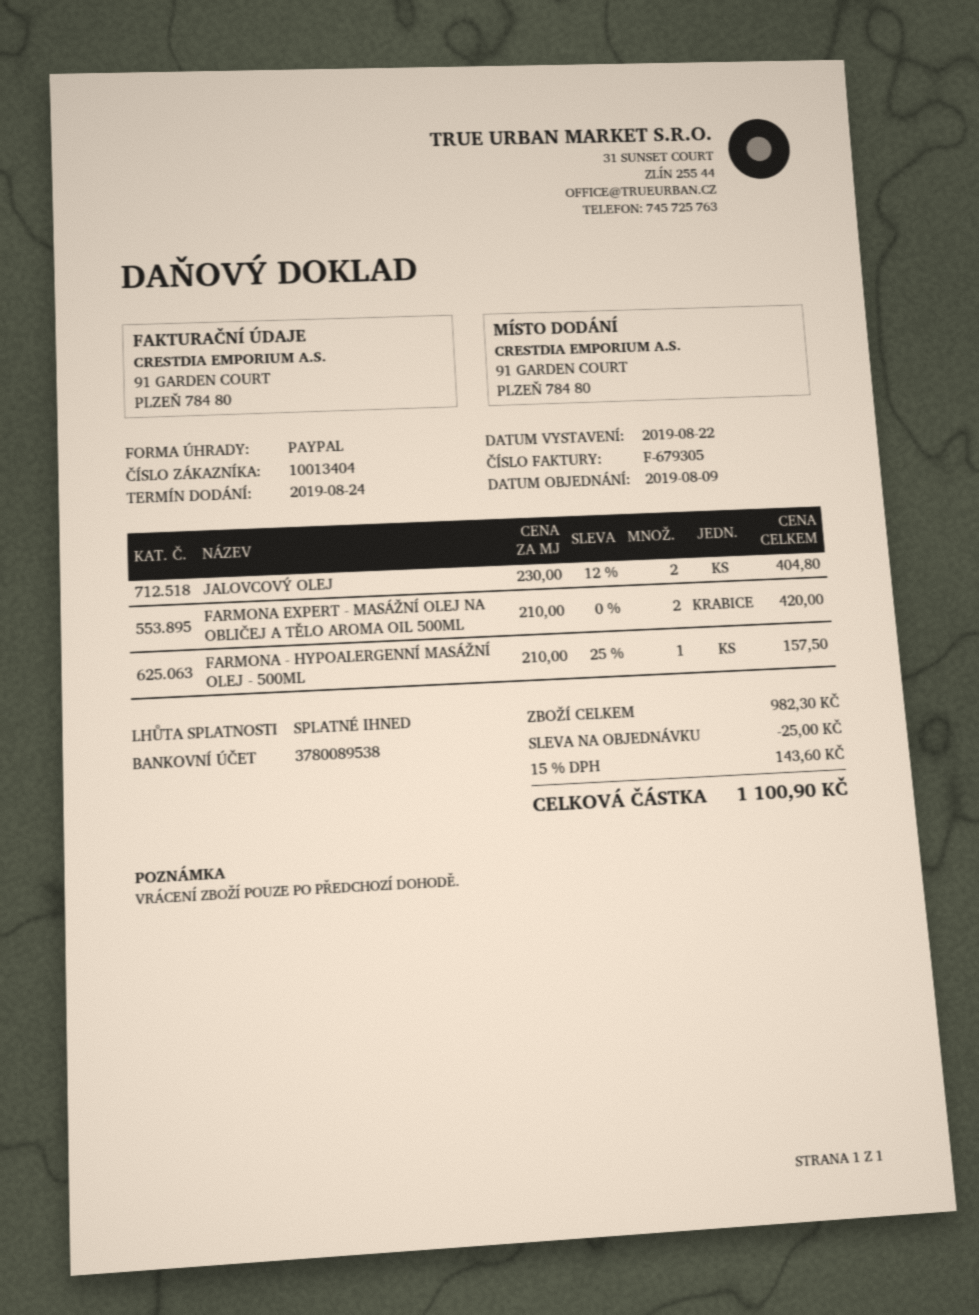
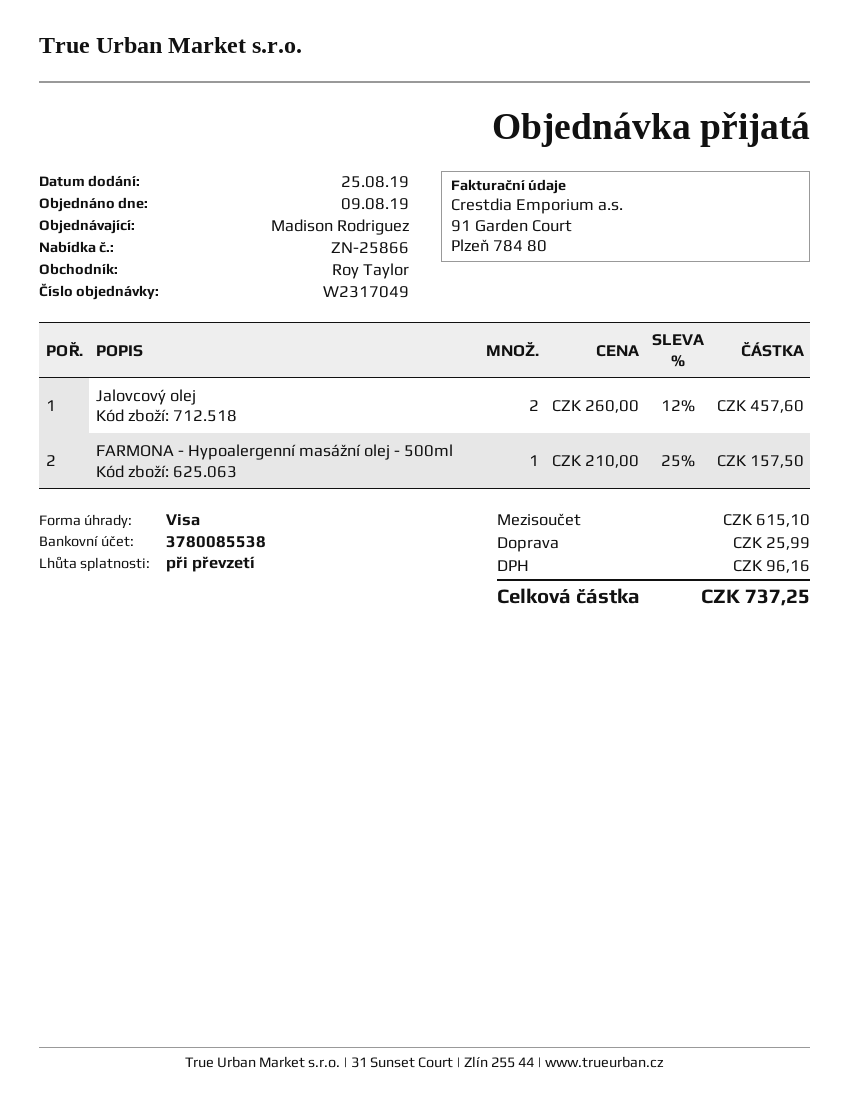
delivery date: 2019-08-24 -> 2019-08-25
payment method: PayPal -> Visa
bank account: 3780089538 -> 3780085538
JALOVCOVÝ OLEJ: 2 x 230.00 - 12% = 404.80 -> 2 x 260.00 - 12% = 457.60
FARMONA EXPERT - MASÁŽNÍ OLEJ NA OBLIČEJ A TĚLO AROMA OIL 500ML: 2 x 210.00 = 420.00 -> none
subtotal: 982.30 -> 615.10
discount: 25.00 -> none
shipping: none -> 25.99
tax: 143.60 -> 96.16
total: 1100.90 -> 737.25

